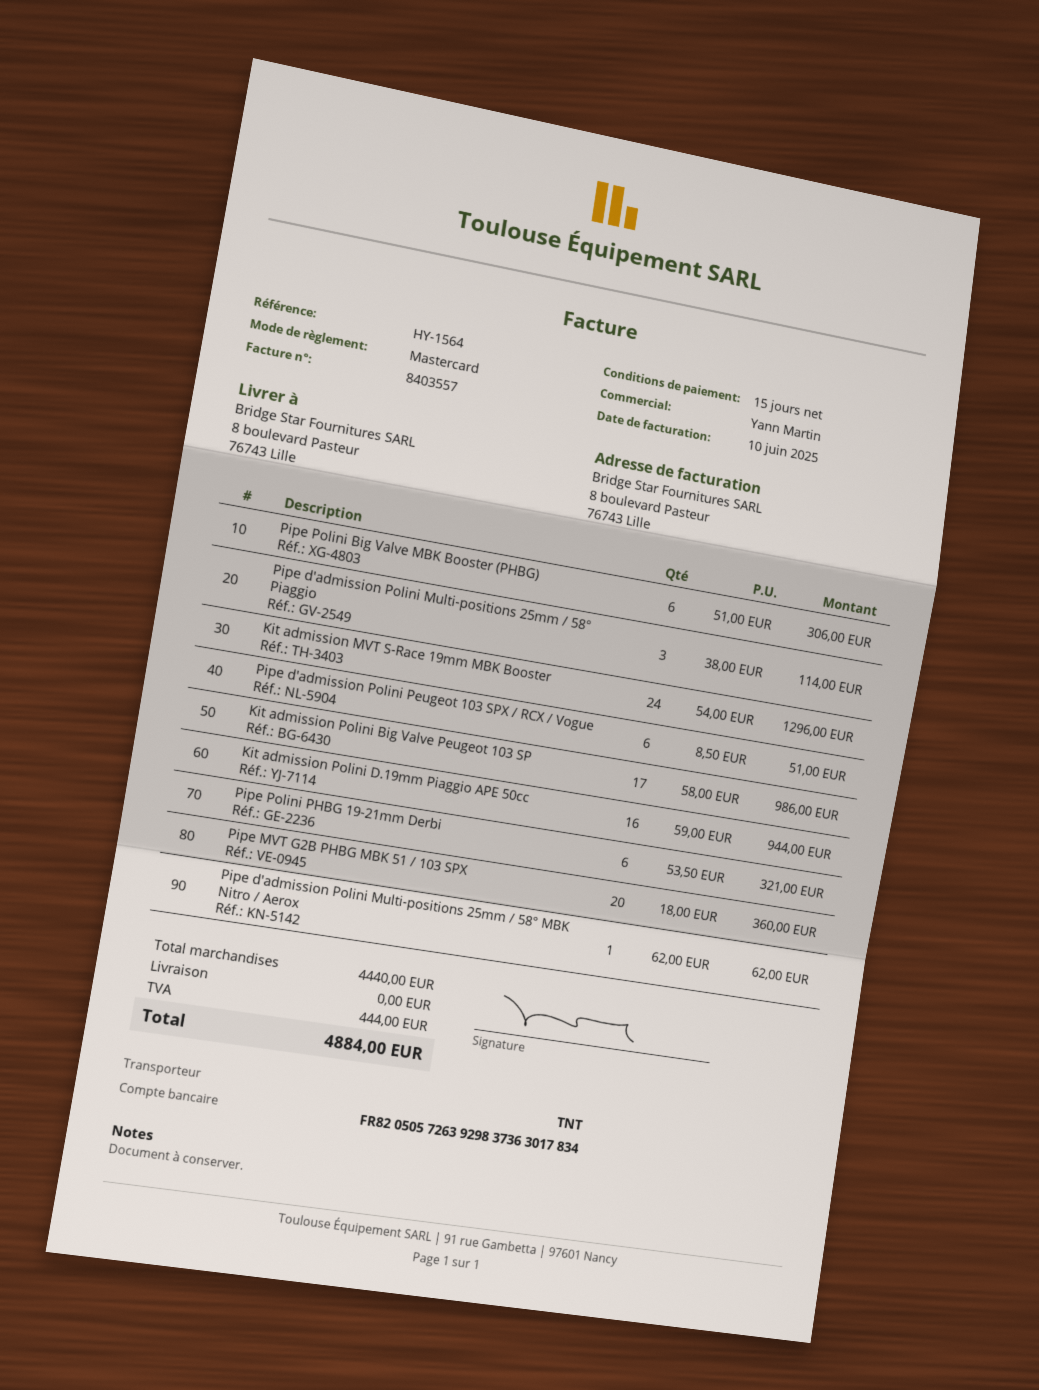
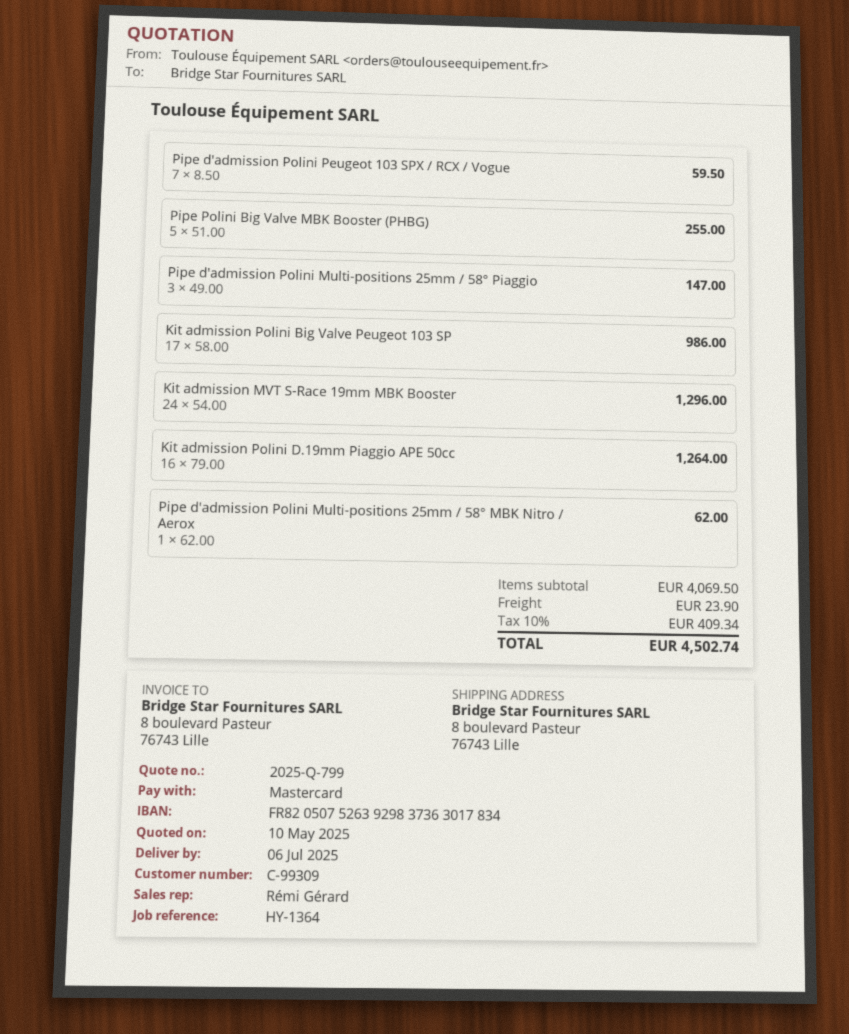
reference: HY-1564 -> HY-1364
sales rep: Yann Martin -> Rémi Gérard
bank account: FR8205057263929837363017834 -> FR8205075263929837363017834
Pipe Polini Big Valve MBK Booster (PHBG): 6 x 51.00 = 306.00 -> 5 x 51.00 = 255.00
Pipe d'admission Polini Multi-positions 25mm / 58° Piaggio: 3 x 38.00 = 114.00 -> 3 x 49.00 = 147.00
Pipe d'admission Polini Peugeot 103 SPX / RCX / Vogue: 6 x 8.50 = 51.00 -> 7 x 8.50 = 59.50
Kit admission Polini D.19mm Piaggio APE 50cc: 16 x 59.00 = 944.00 -> 16 x 79.00 = 1264.00
Pipe Polini PHBG 19-21mm Derbi: 6 x 53.50 = 321.00 -> none
Pipe MVT G2B PHBG MBK 51 / 103 SPX: 20 x 18.00 = 360.00 -> none
subtotal: 4440.00 -> 4069.50
shipping: 0.00 -> 23.90
tax: 444.00 -> 409.34
total: 4884.00 -> 4502.74

